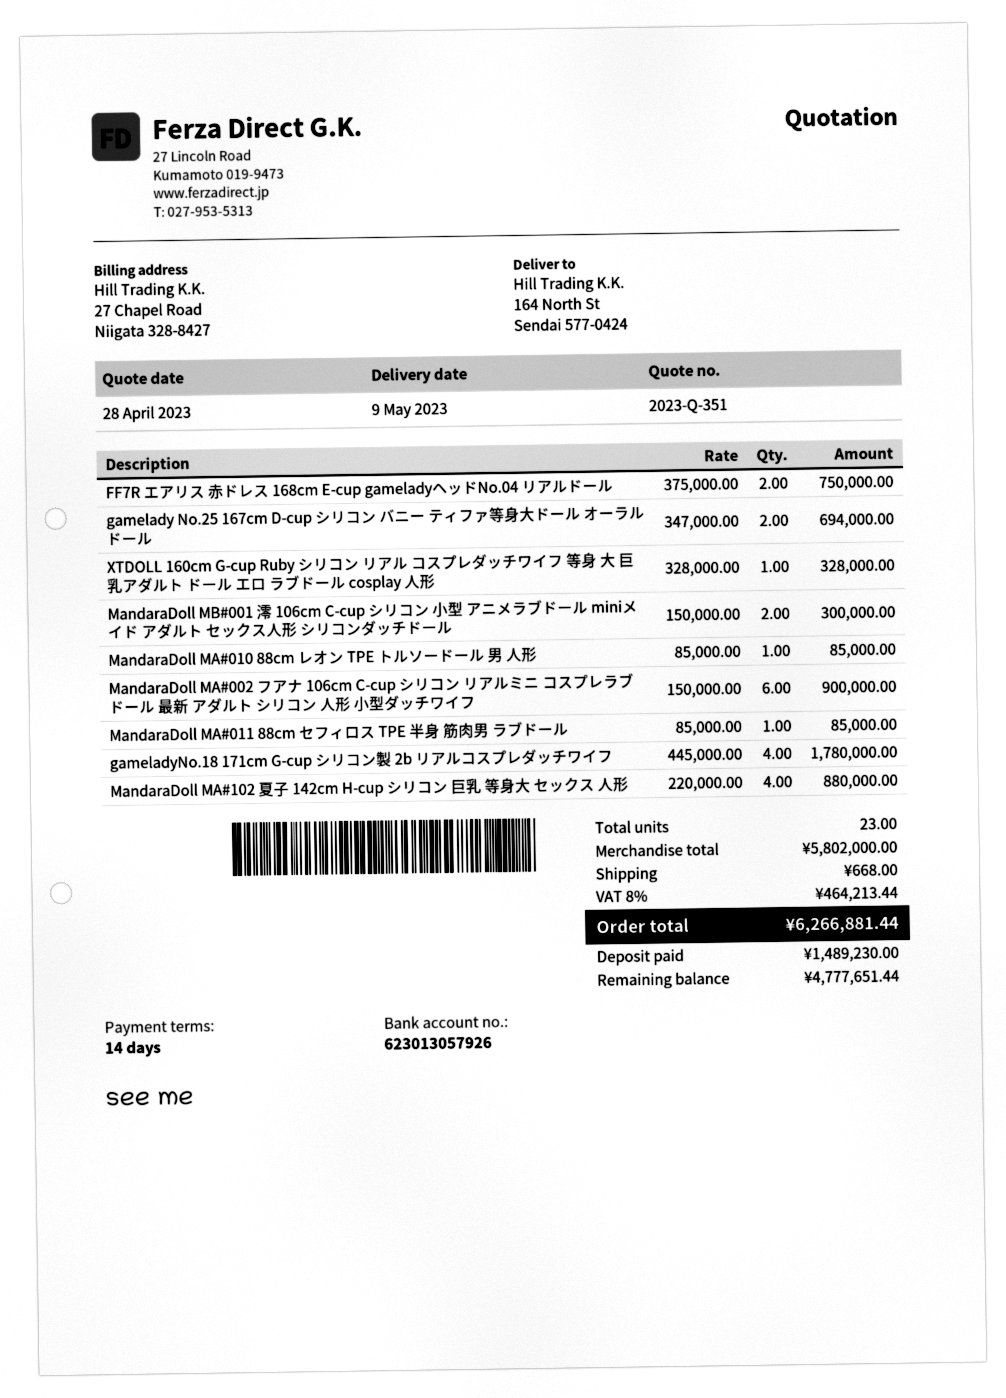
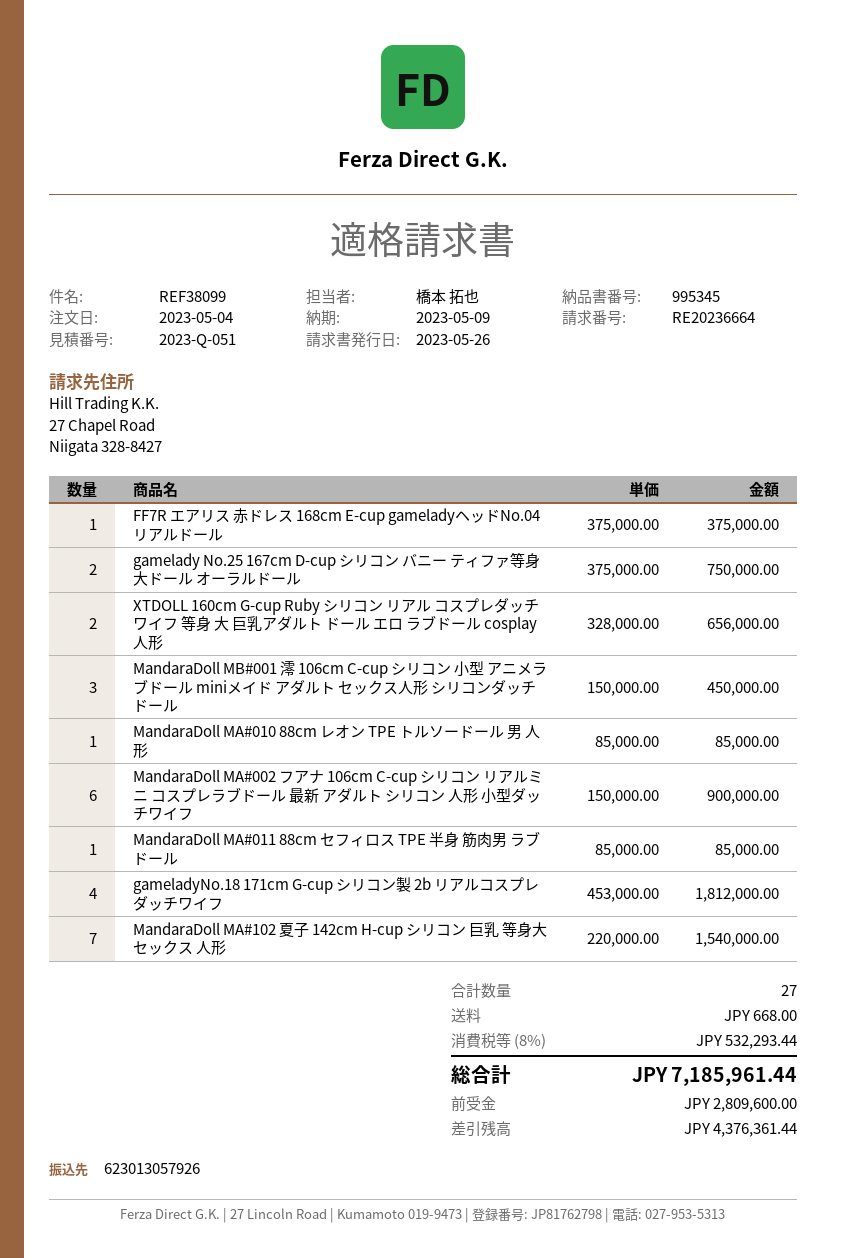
quote number: 2023-Q-351 -> 2023-Q-051
FF7R エアリス 赤ドレス 168cm E-cup gameladyヘッドNo.04 リアルドール: 2 x 375000.00 = 750000.00 -> 1 x 375000.00 = 375000.00
gamelady No.25 167cm D-cup シリコン バニー ティファ等身大ドール オーラルドール: 2 x 347000.00 = 694000.00 -> 2 x 375000.00 = 750000.00
XTDOLL 160cm G-cup Ruby シリコン リアル コスプレダッチワイフ 等身 大 巨乳アダルト ドール エロ ラブドール cosplay 人形: 1 x 328000.00 = 328000.00 -> 2 x 328000.00 = 656000.00
MandaraDoll MB#001 澪 106cm C-cup シリコン 小型 アニメラブドール miniメイド アダルト セックス人形 シリコンダッチドール: 2 x 150000.00 = 300000.00 -> 3 x 150000.00 = 450000.00
gameladyNo.18 171cm G-cup シリコン製 2b リアルコスプレダッチワイフ: 4 x 445000.00 = 1780000.00 -> 4 x 453000.00 = 1812000.00
MandaraDoll MA#102 夏子 142cm H-cup シリコン 巨乳 等身大 セックス 人形: 4 x 220000.00 = 880000.00 -> 7 x 220000.00 = 1540000.00
total quantity: 23 -> 27
tax: 8% = 464213.44 -> 8% = 532293.44
total: 6266881.44 -> 7185961.44
deposit: 1489230.00 -> 2809600.00
balance: 4777651.44 -> 4376361.44

